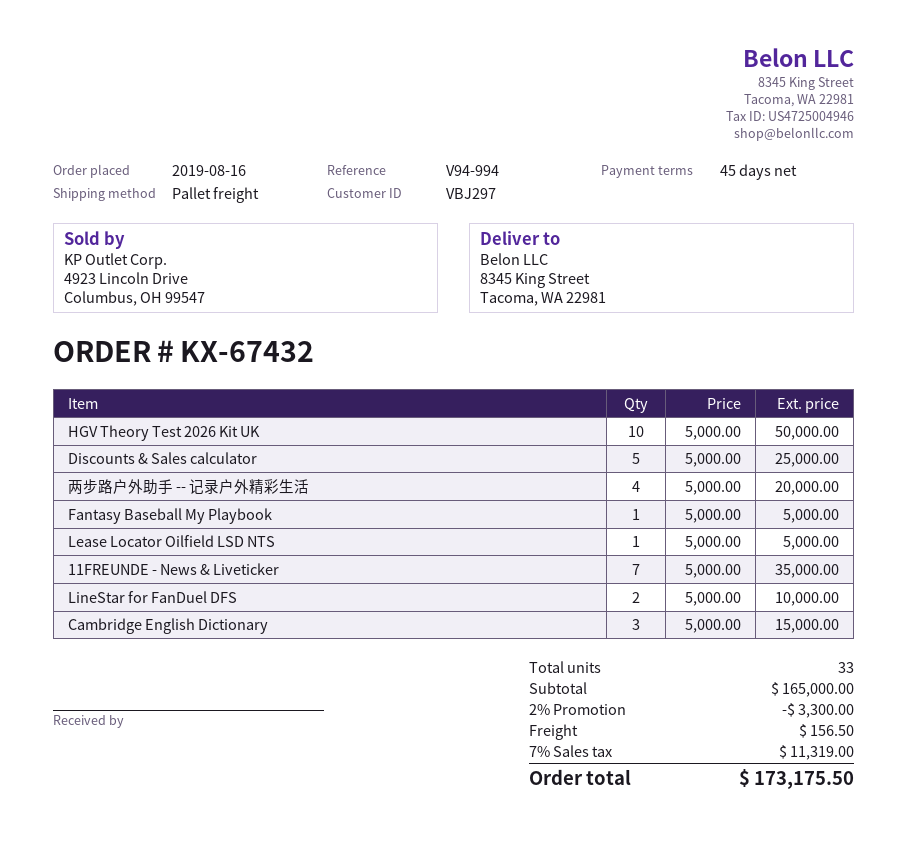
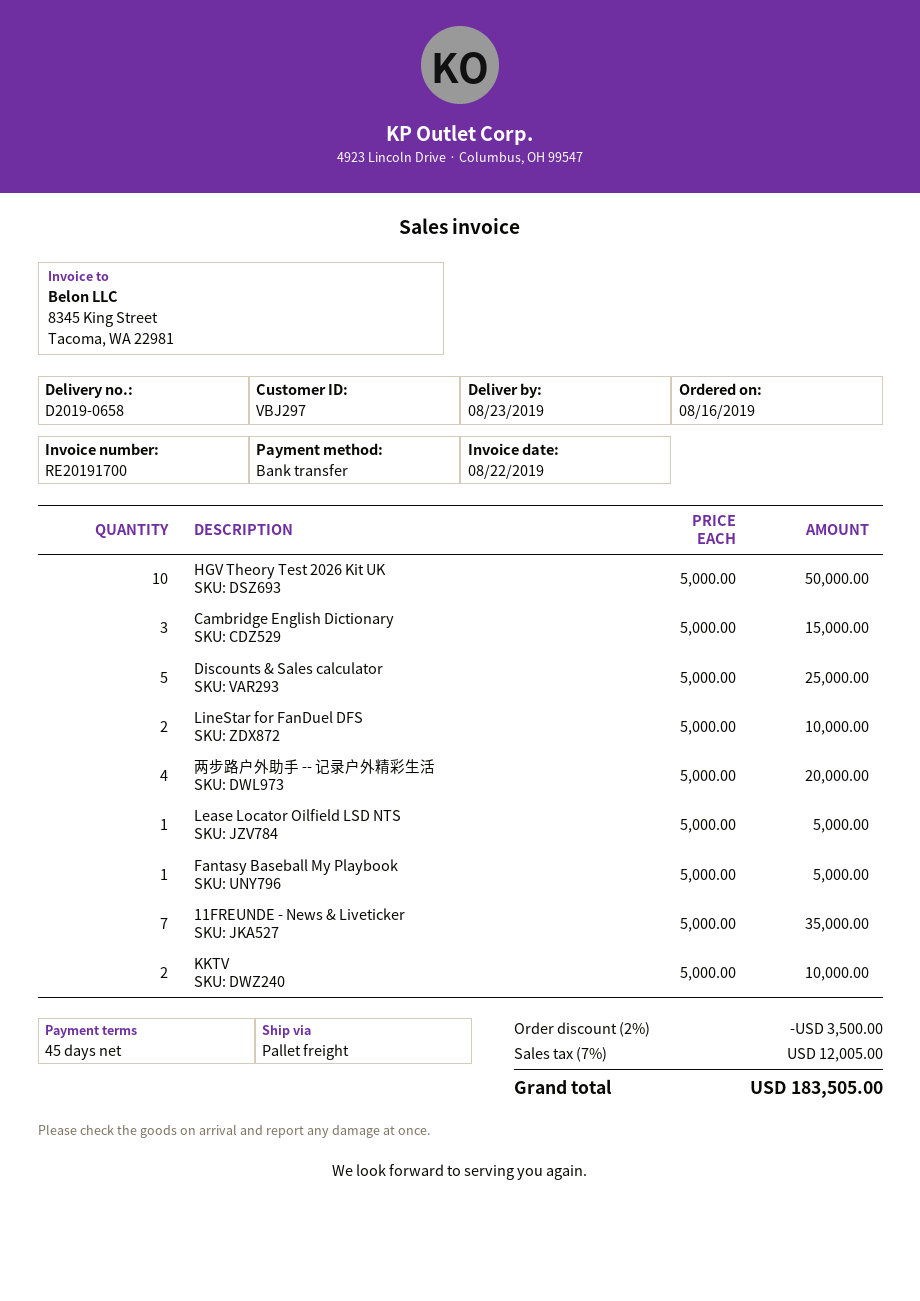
KKTV: none -> 2 x 5000.00 = 10000.00
discount: 2% = 3300.00 -> 2% = 3500.00
shipping: 156.50 -> none
tax: 7% = 11319.00 -> 7% = 12005.00
total: 173175.50 -> 183505.00

